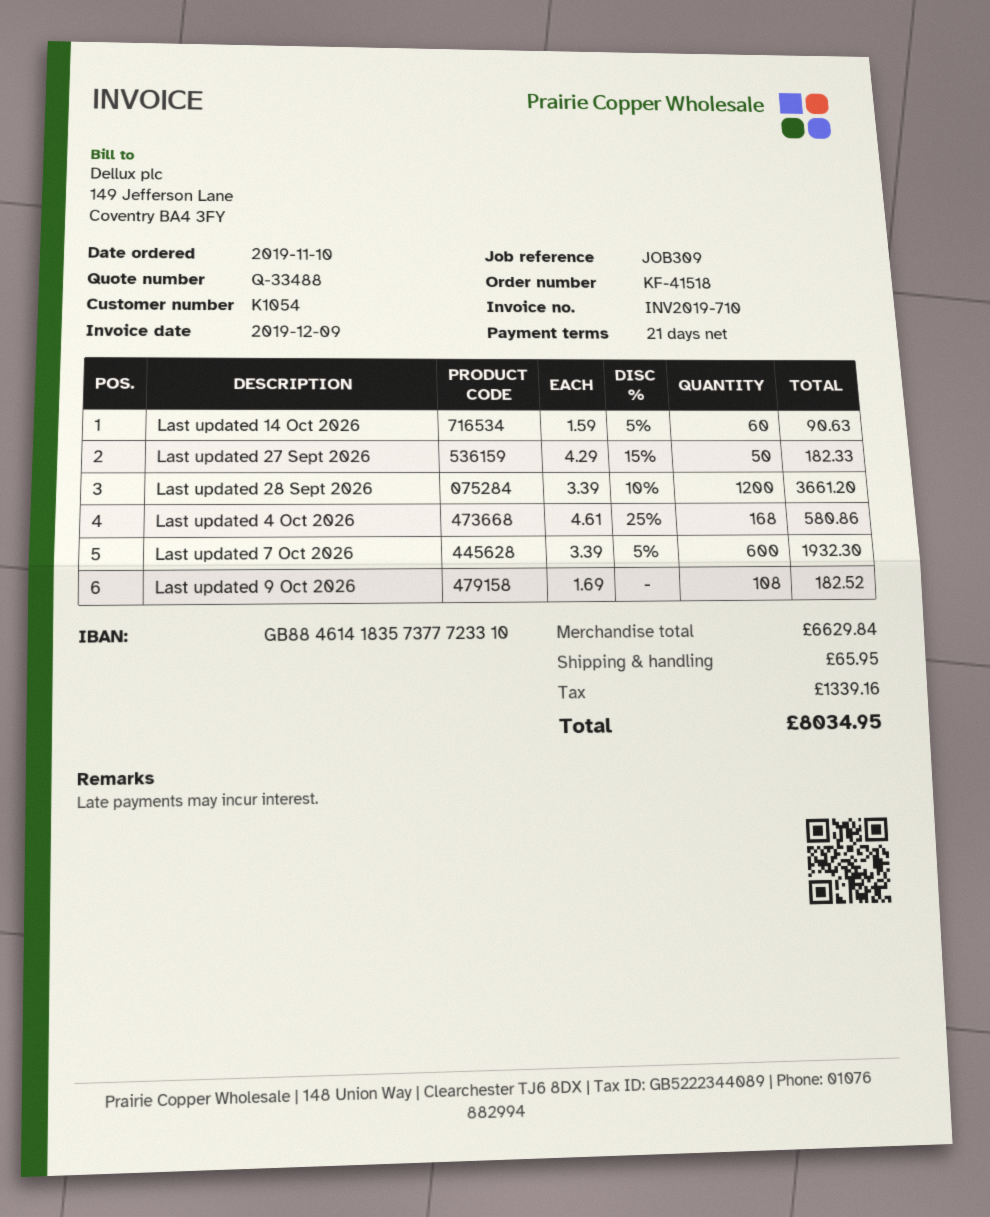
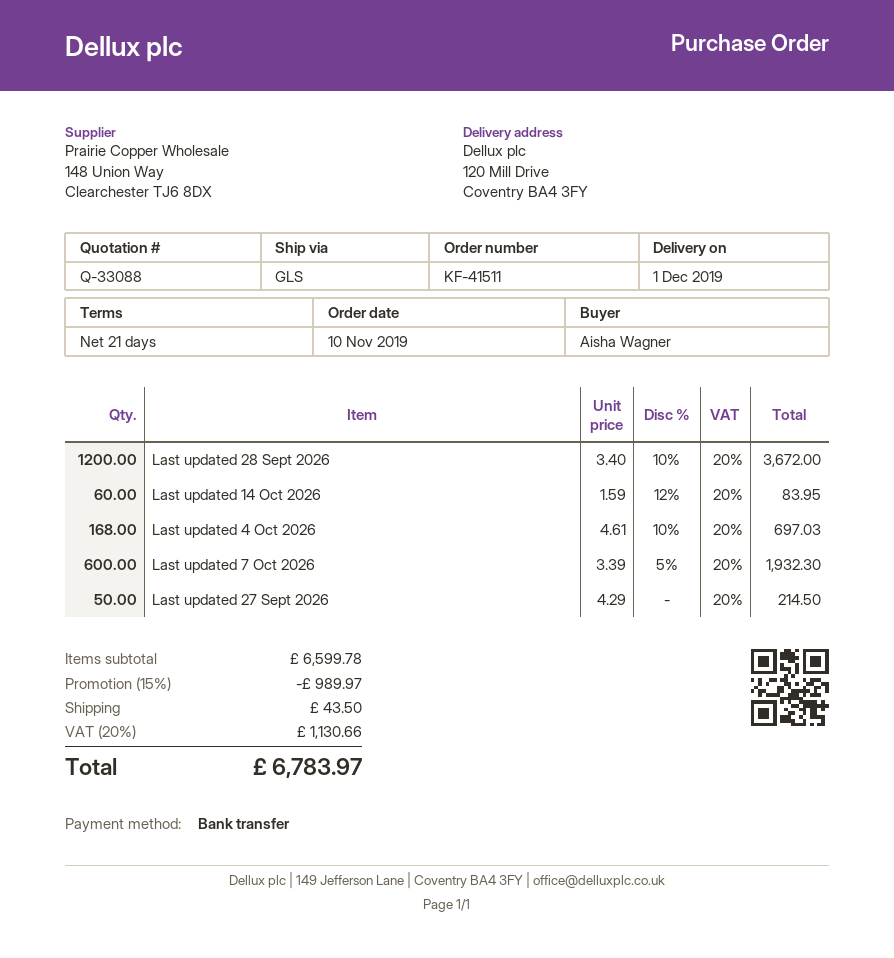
quote number: Q-33488 -> Q-33088
order number: KF-41518 -> KF-41511
Last updated 14 Oct 2026: 60 x 1.59 - 5% = 90.63 -> 60 x 1.59 - 12% = 83.95
Last updated 27 Sept 2026: 50 x 4.29 - 15% = 182.33 -> 50 x 4.29 = 214.50
Last updated 28 Sept 2026: 1200 x 3.39 - 10% = 3661.20 -> 1200 x 3.40 - 10% = 3672.00
Last updated 4 Oct 2026: 168 x 4.61 - 25% = 580.86 -> 168 x 4.61 - 10% = 697.03
Last updated 9 Oct 2026: 108 x 1.69 = 182.52 -> none
subtotal: 6629.84 -> 6599.78
discount: none -> 15% = 989.97
shipping: 65.95 -> 43.50
tax: 1339.16 -> 1130.66
total: 8034.95 -> 6783.97

